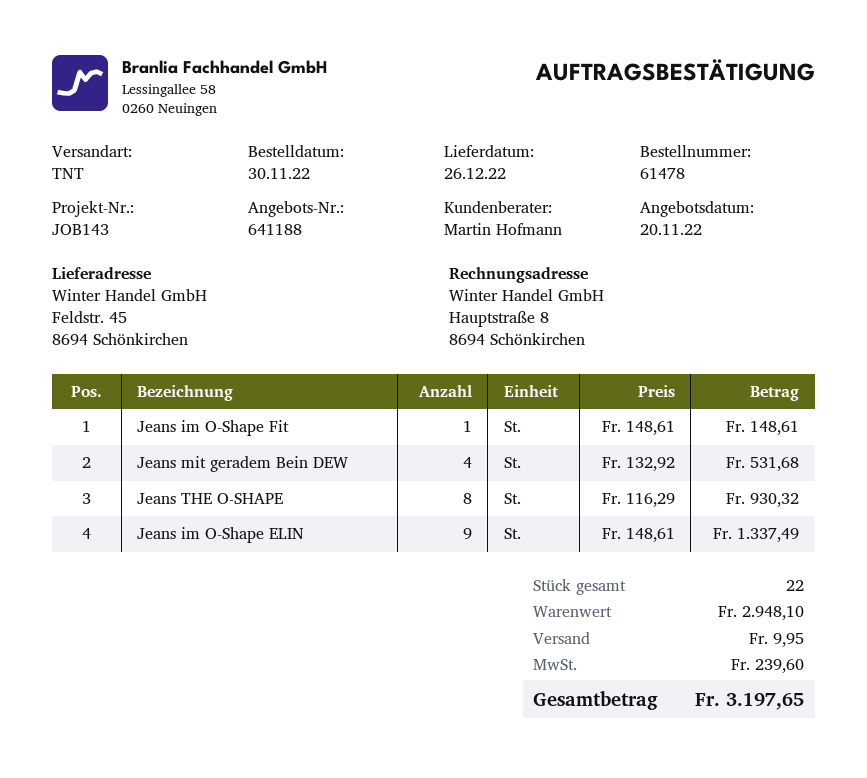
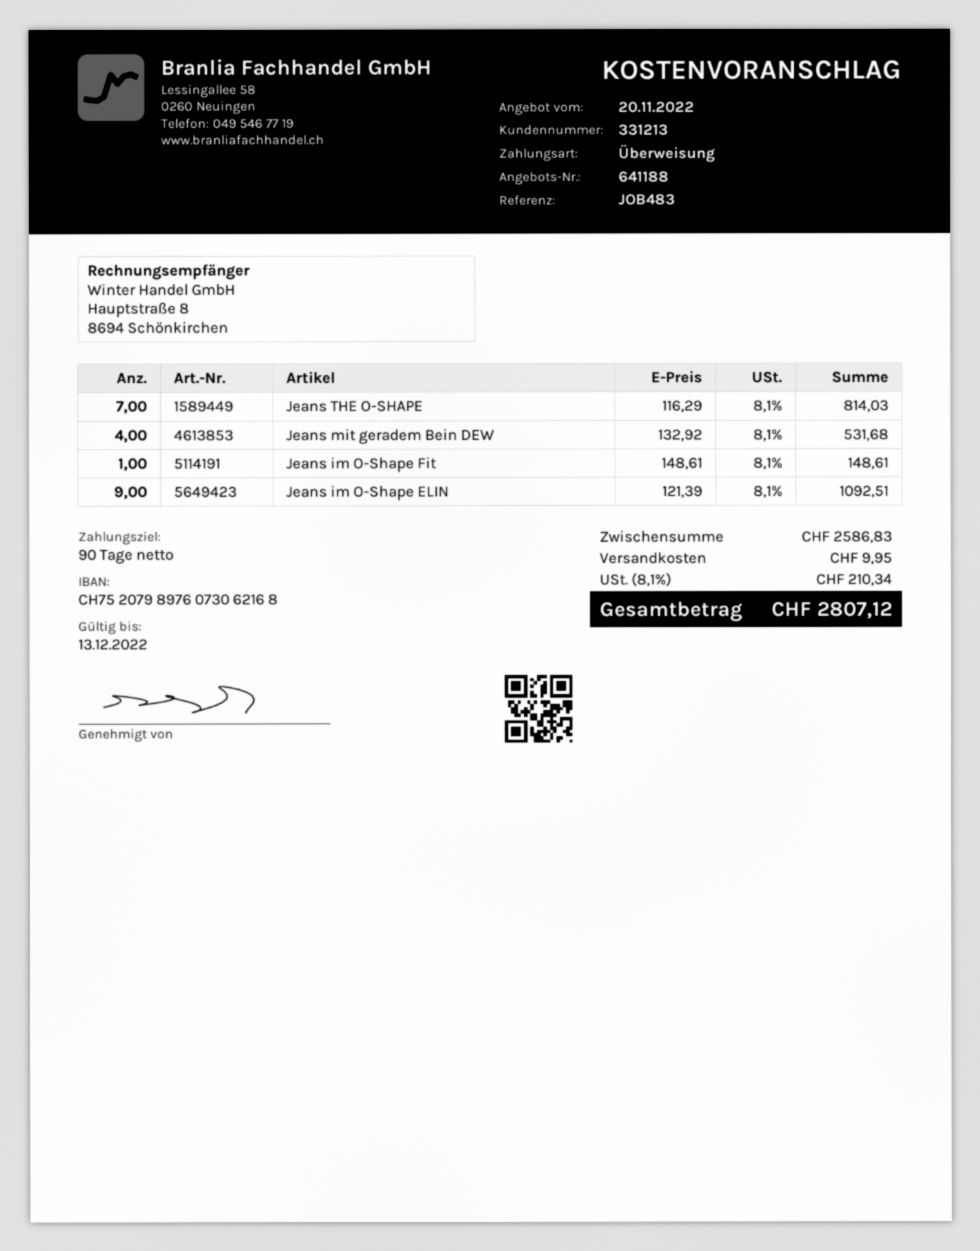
reference: JOB143 -> JOB483
Jeans THE O-SHAPE: 8 x 116.29 = 930.32 -> 7 x 116.29 = 814.03
Jeans im O-Shape ELIN: 9 x 148.61 = 1337.49 -> 9 x 121.39 = 1092.51
subtotal: 2948.10 -> 2586.83
tax: 239.60 -> 210.34
total: 3197.65 -> 2807.12

